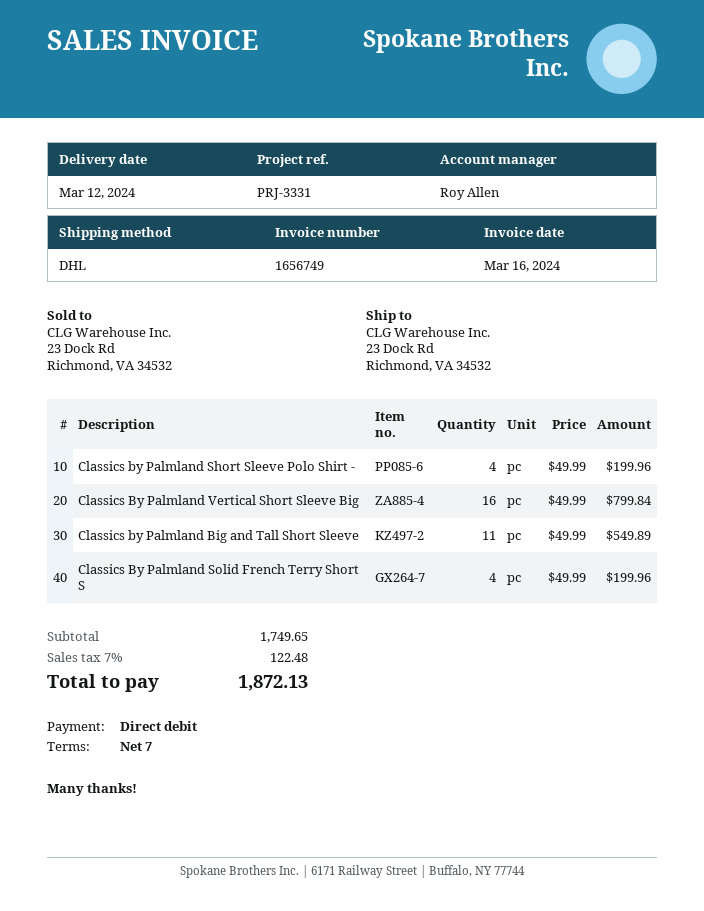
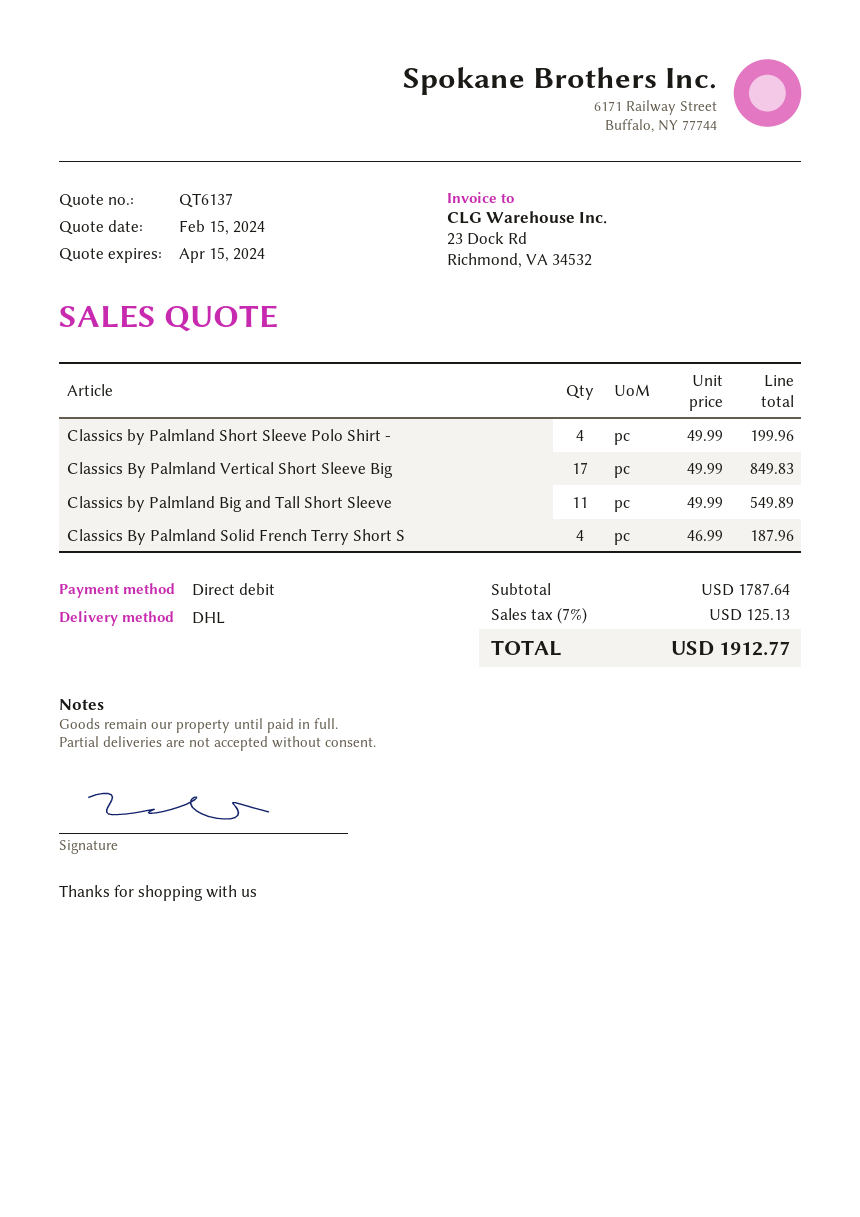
Classics By Palmland Vertical Short Sleeve Big: 16 x 49.99 = 799.84 -> 17 x 49.99 = 849.83
Classics By Palmland Solid French Terry Short S: 4 x 49.99 = 199.96 -> 4 x 46.99 = 187.96
subtotal: 1749.65 -> 1787.64
tax: 7% = 122.48 -> 7% = 125.13
total: 1872.13 -> 1912.77

